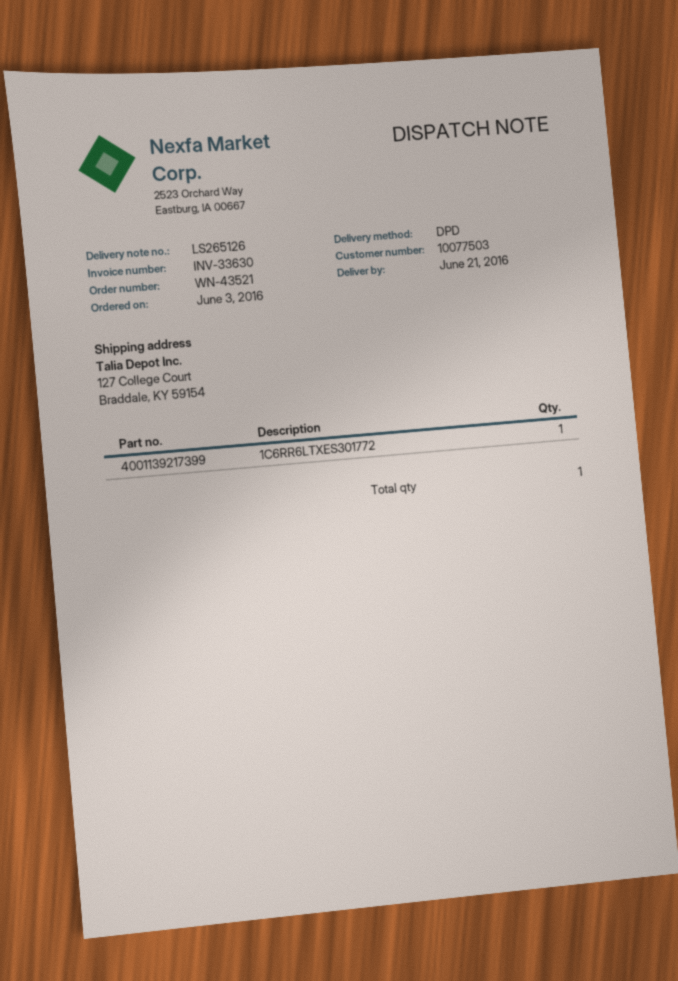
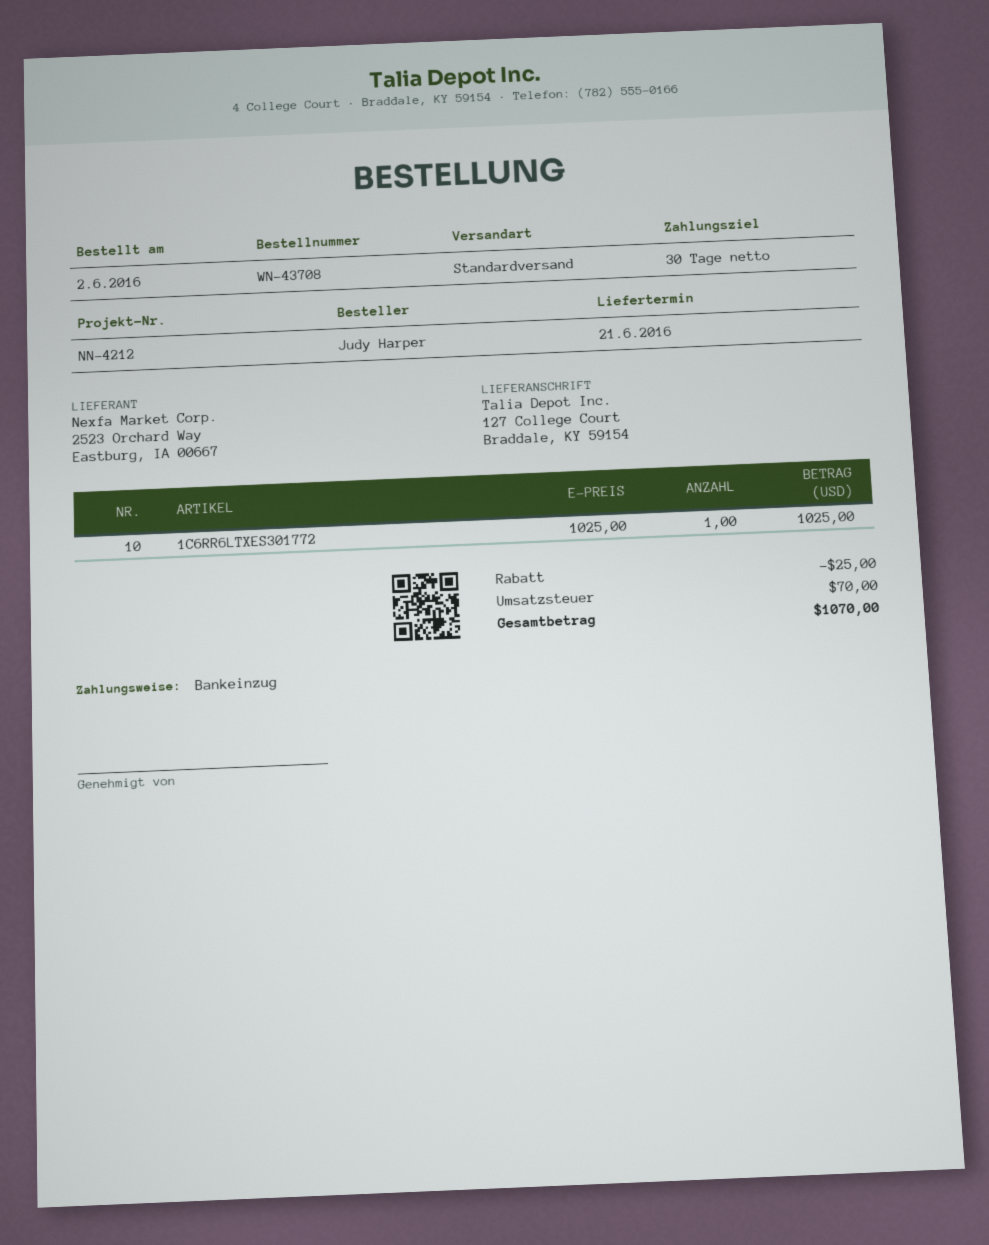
order number: WN-43521 -> WN-43708
order date: 2016-06-03 -> 2016-06-02
shipping method: DPD -> standard

